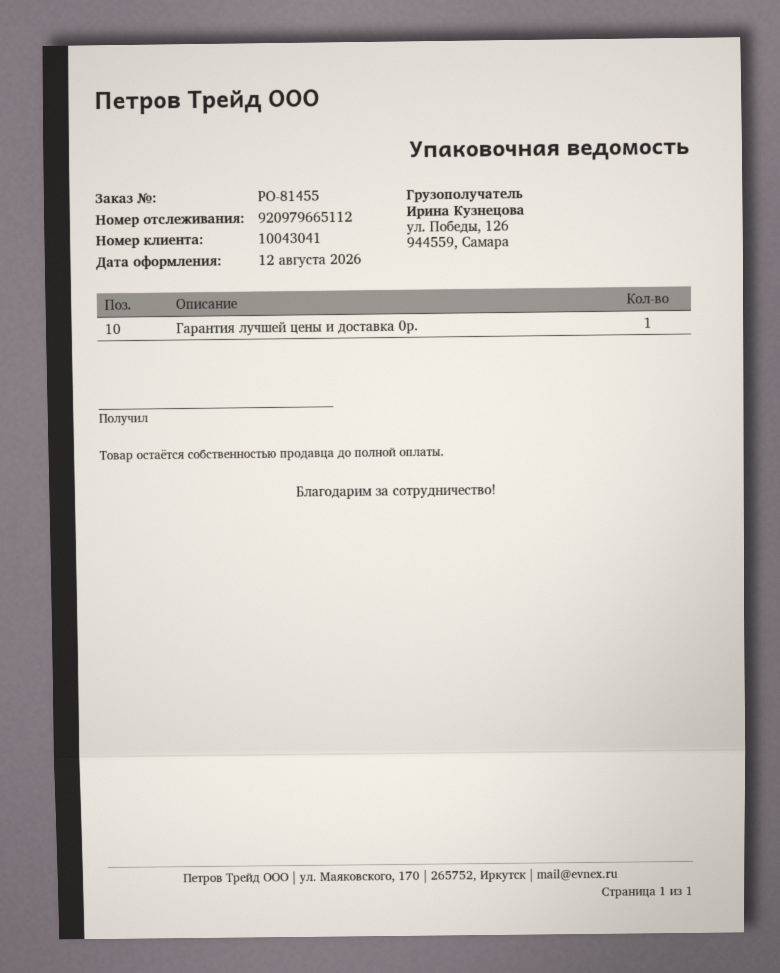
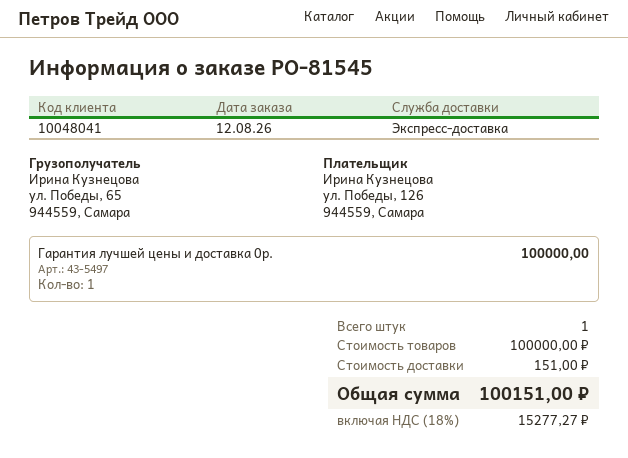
order number: PO-81455 -> PO-81545
customer number: 10043041 -> 10048041
ship to: ул. Победы, 126, 944559, Самара -> ул. Победы, 65, 944559, Самара

